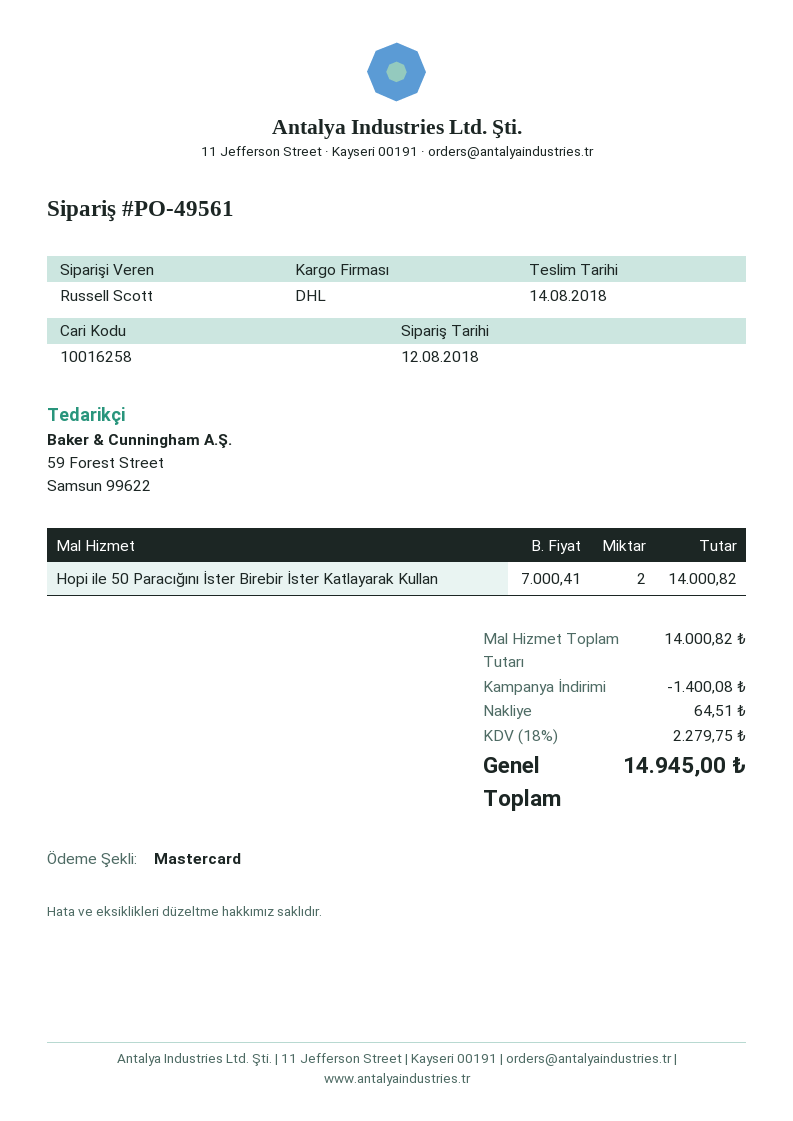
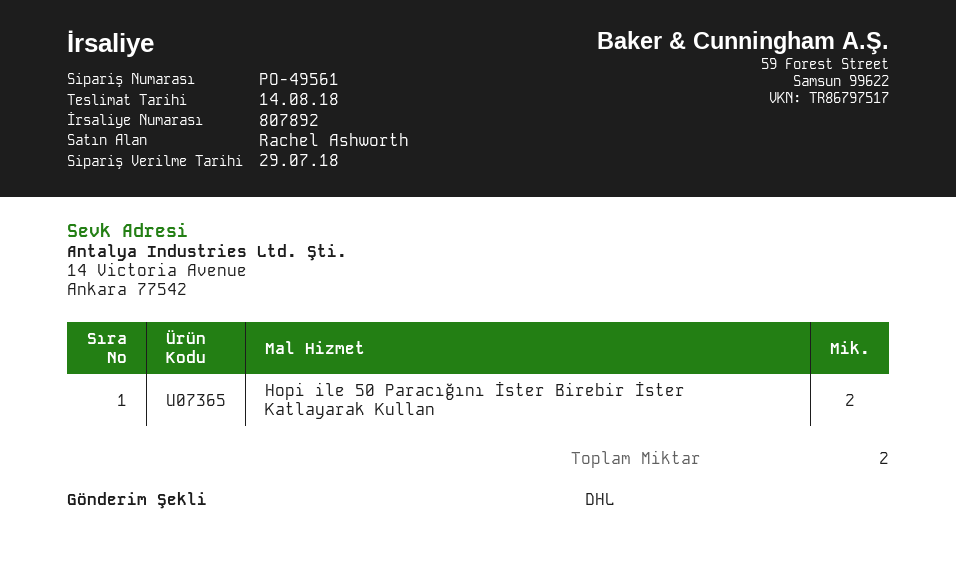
order date: 2018-08-12 -> 2018-07-29
ordered by: Russell Scott -> Rachel Ashworth

